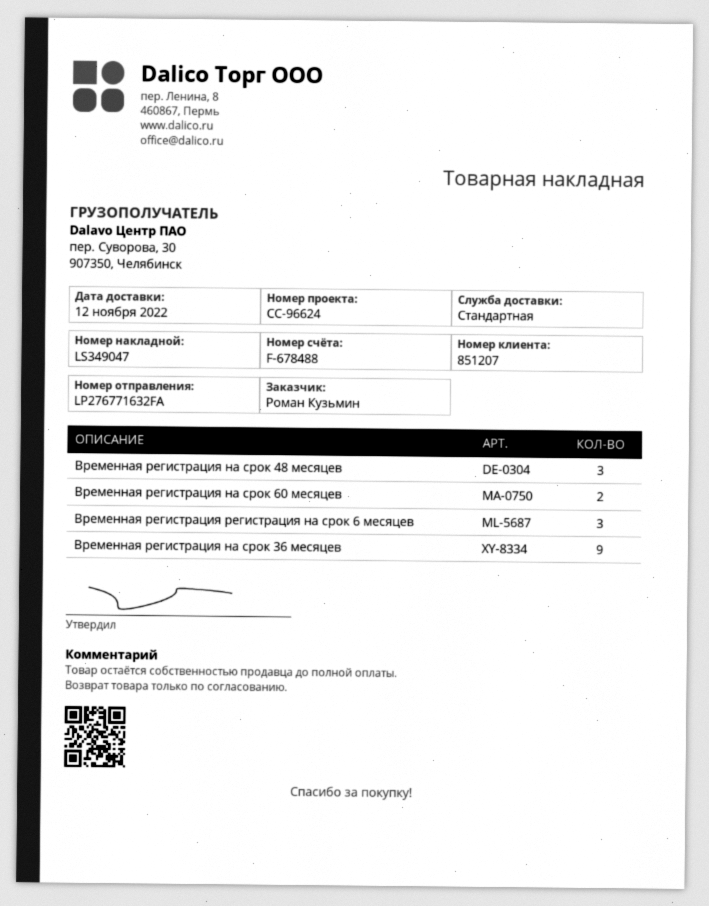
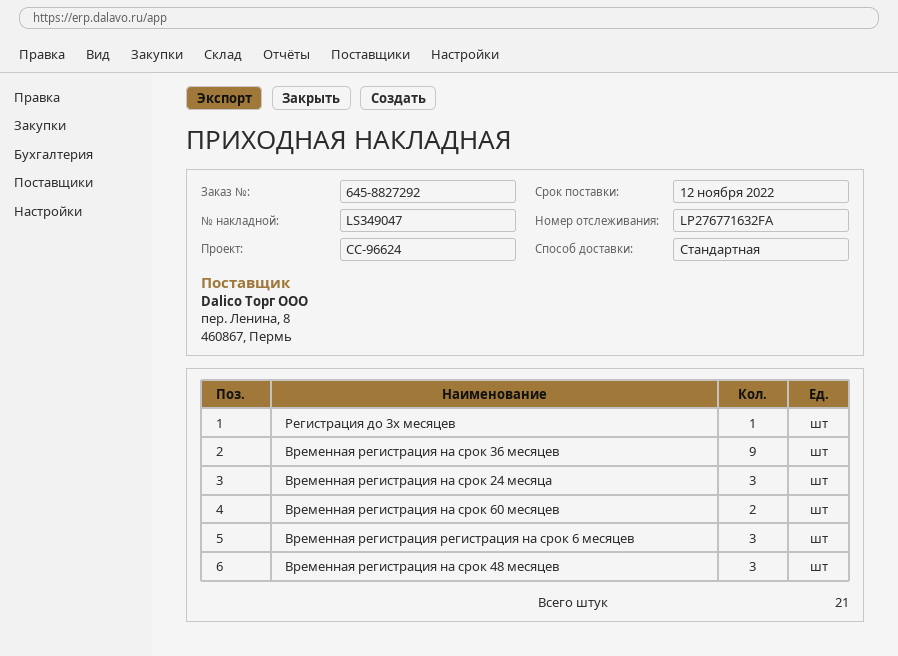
Регистрация до 3х месяцев: none -> 1
Временная регистрация на срок 24 месяца: none -> 3

